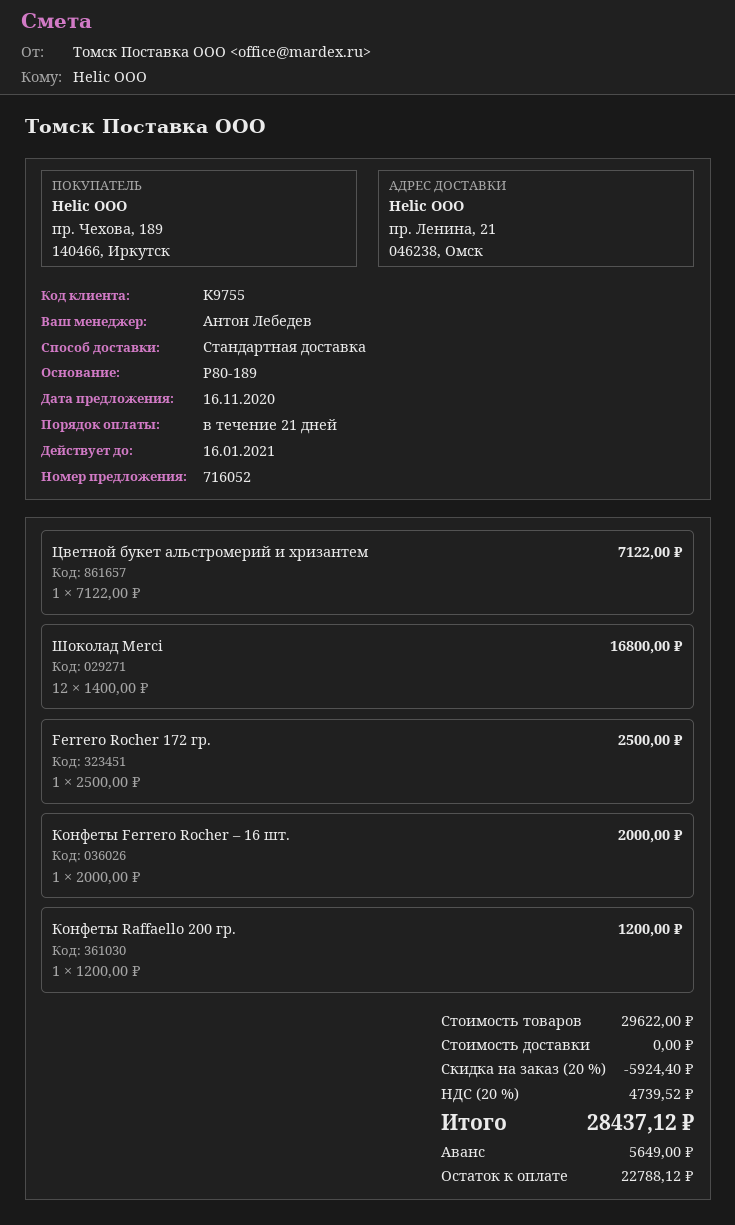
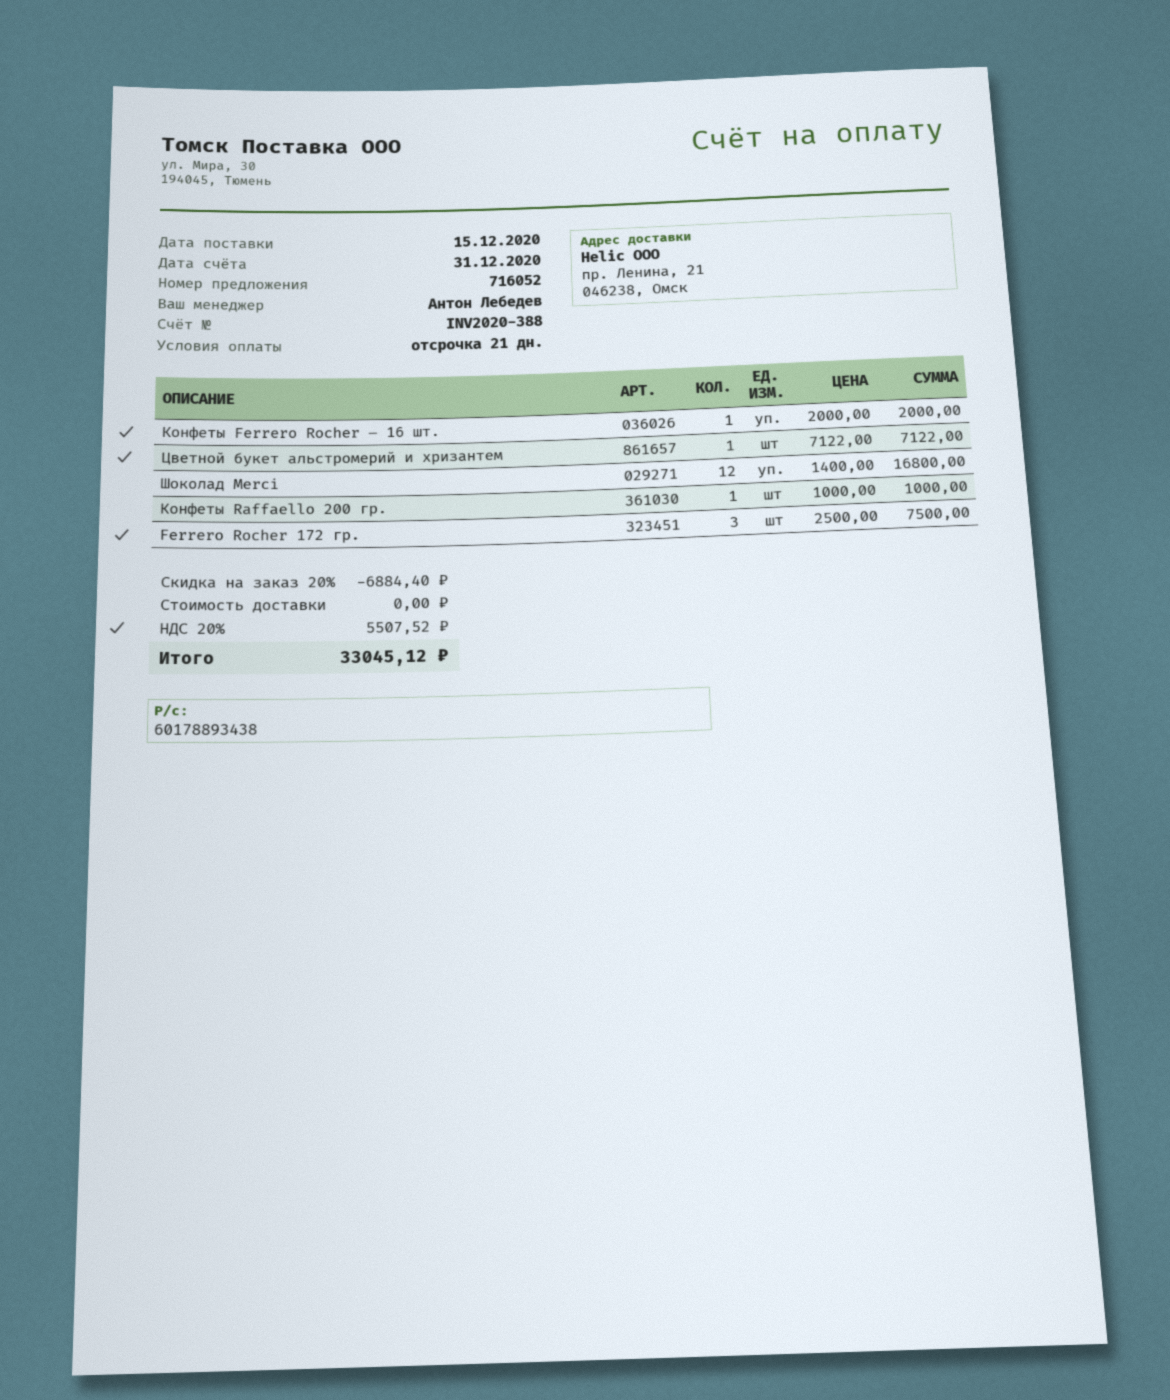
Ferrero Rocher 172 гр.: 1 x 2500.00 = 2500.00 -> 3 x 2500.00 = 7500.00
Конфеты Raffaello 200 гр.: 1 x 1200.00 = 1200.00 -> 1 x 1000.00 = 1000.00
discount: 20% = 5924.40 -> 20% = 6884.40
tax: 20% = 4739.52 -> 20% = 5507.52
total: 28437.12 -> 33045.12

